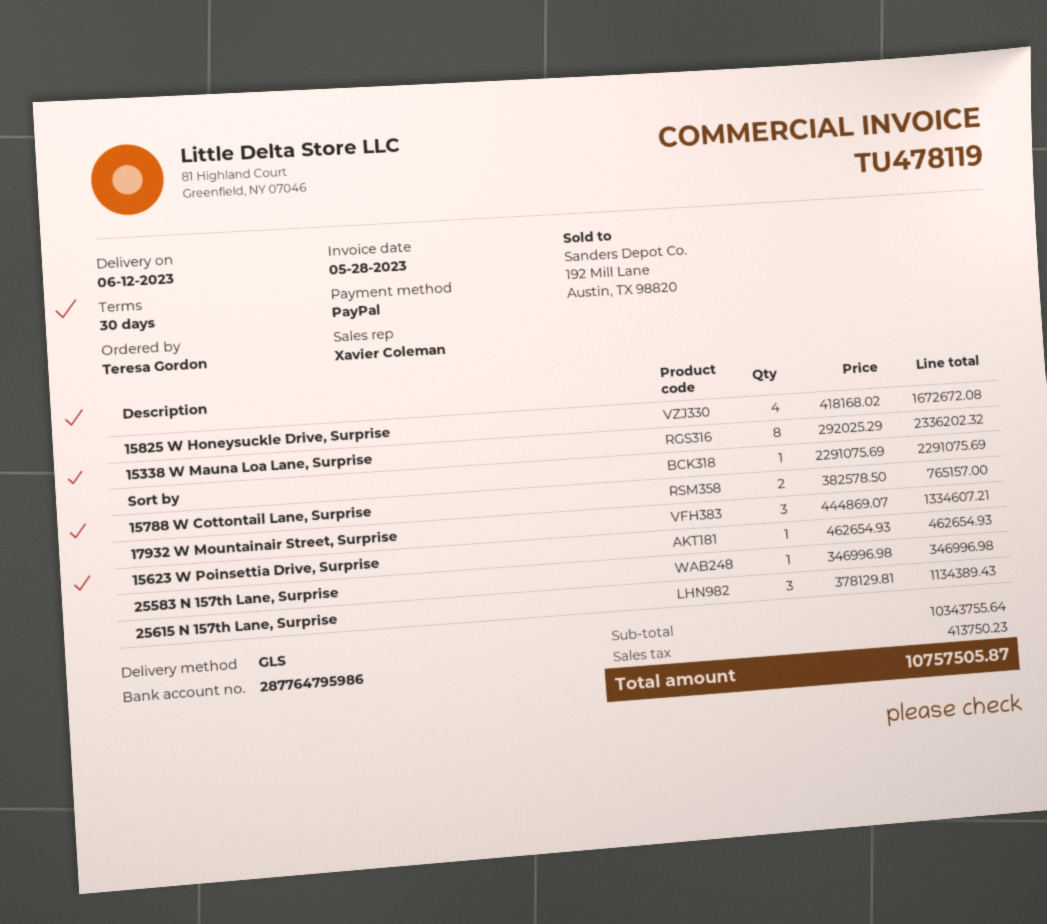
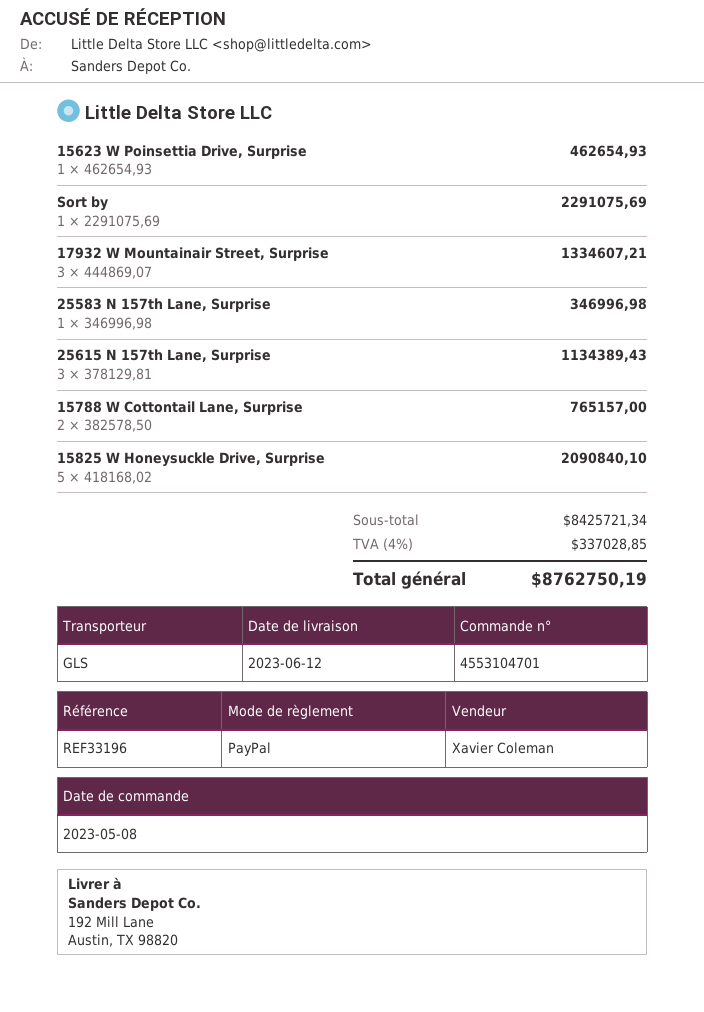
15825 W Honeysuckle Drive, Surprise: 4 x 418168.02 = 1672672.08 -> 5 x 418168.02 = 2090840.10
15338 W Mauna Loa Lane, Surprise: 8 x 292025.29 = 2336202.32 -> none
subtotal: 10343755.64 -> 8425721.34
tax: 413750.23 -> 337028.85
total: 10757505.87 -> 8762750.19

